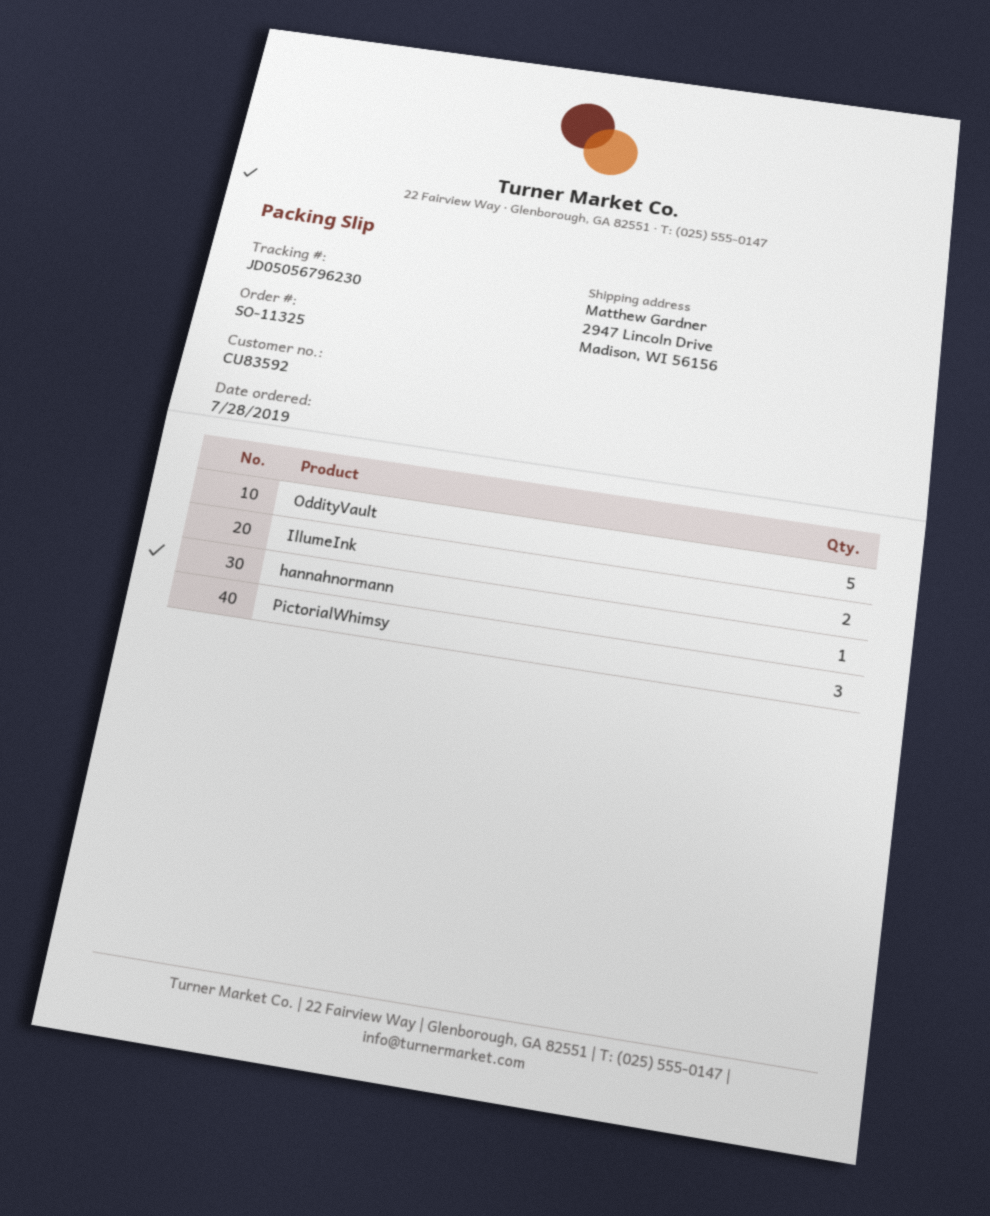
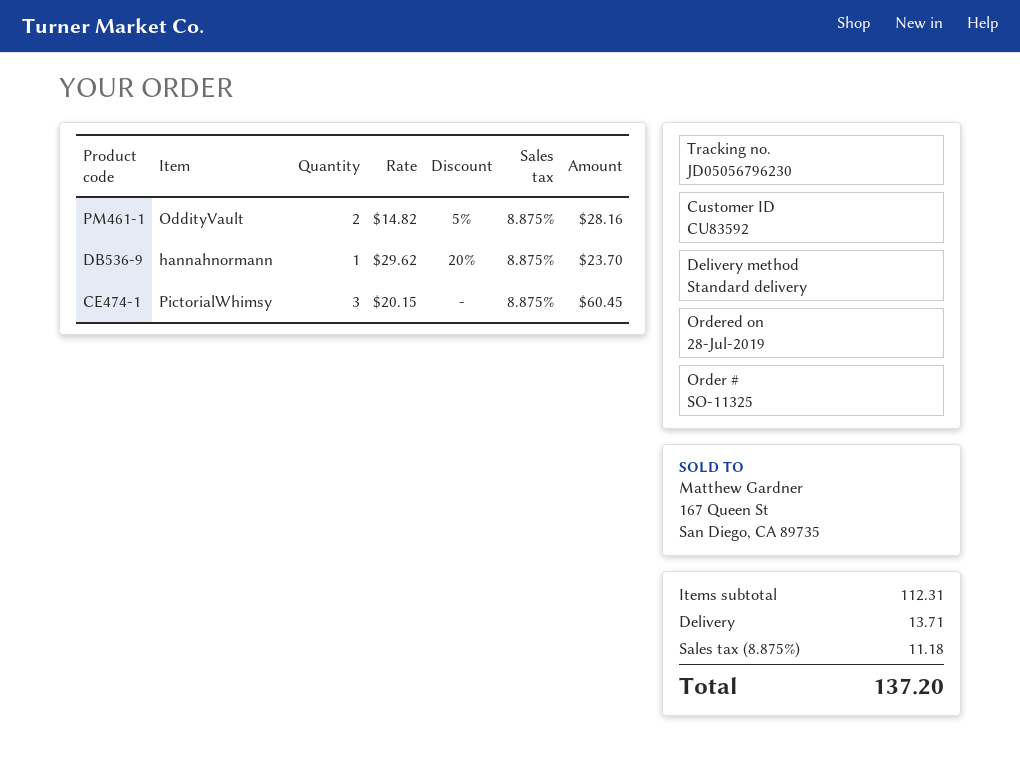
OddityVault: 5 -> 2
IllumeInk: 2 -> none

